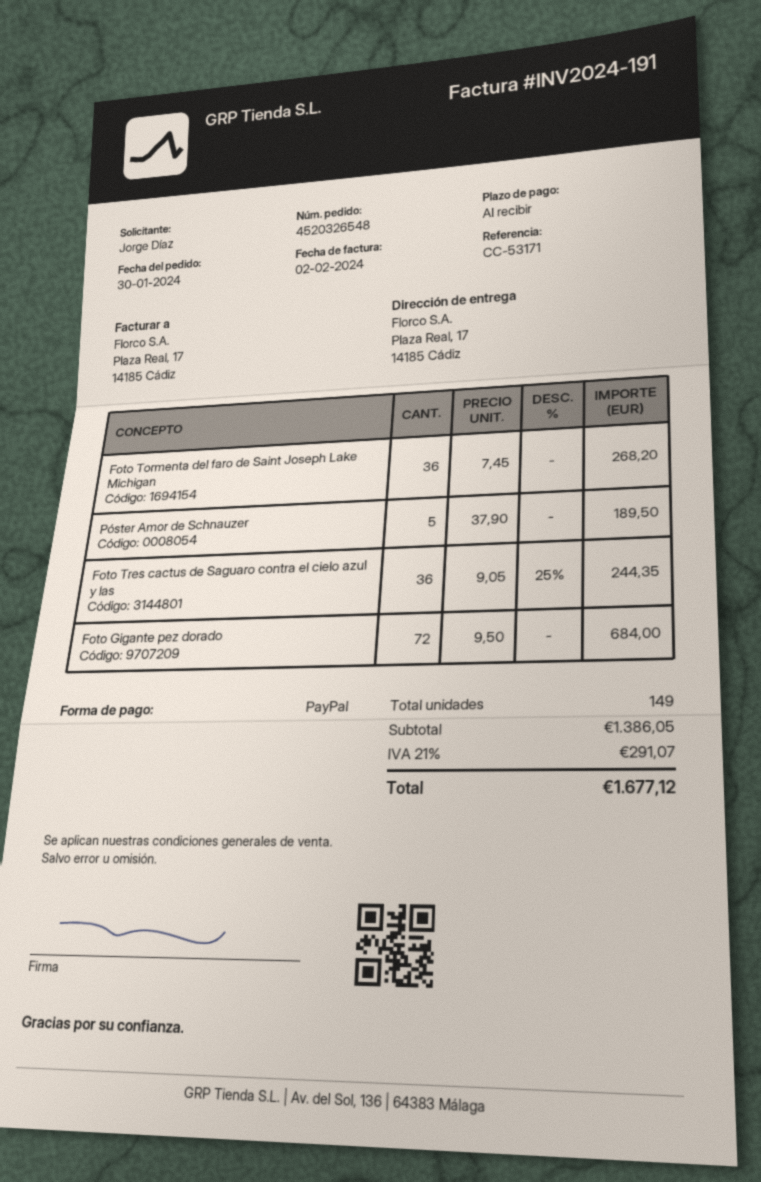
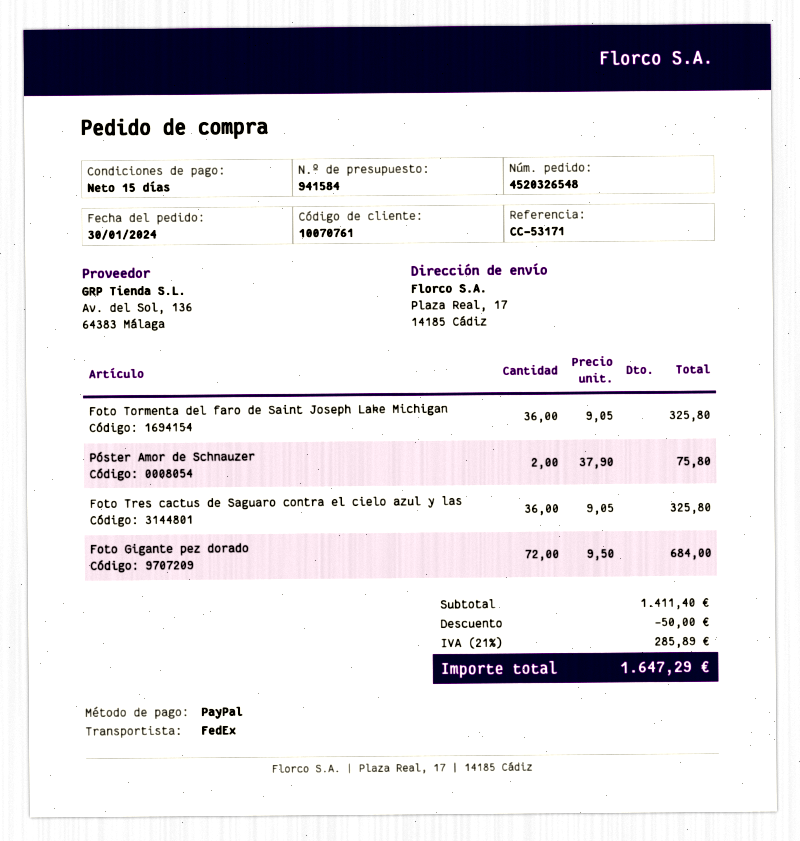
payment terms: on receipt -> 15 days
Foto Tormenta del faro de Saint Joseph Lake Michigan: 36 x 7.45 = 268.20 -> 36 x 9.05 = 325.80
Póster Amor de Schnauzer: 5 x 37.90 = 189.50 -> 2 x 37.90 = 75.80
Foto Tres cactus de Saguaro contra el cielo azul y las: 36 x 9.05 - 25% = 244.35 -> 36 x 9.05 = 325.80
subtotal: 1386.05 -> 1411.40
discount: none -> 50.00
tax: 21% = 291.07 -> 21% = 285.89
total: 1677.12 -> 1647.29

